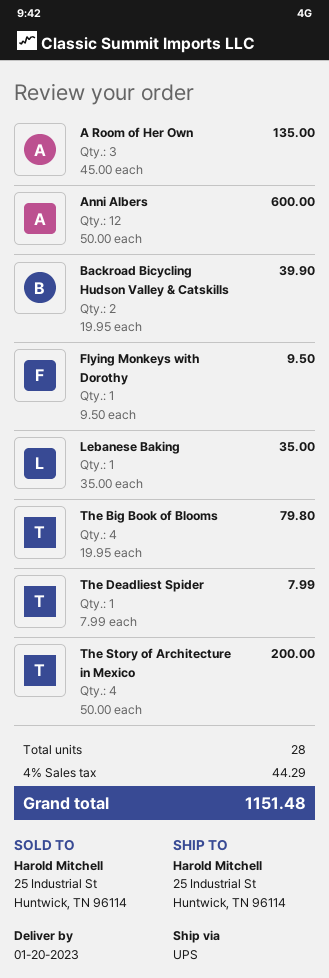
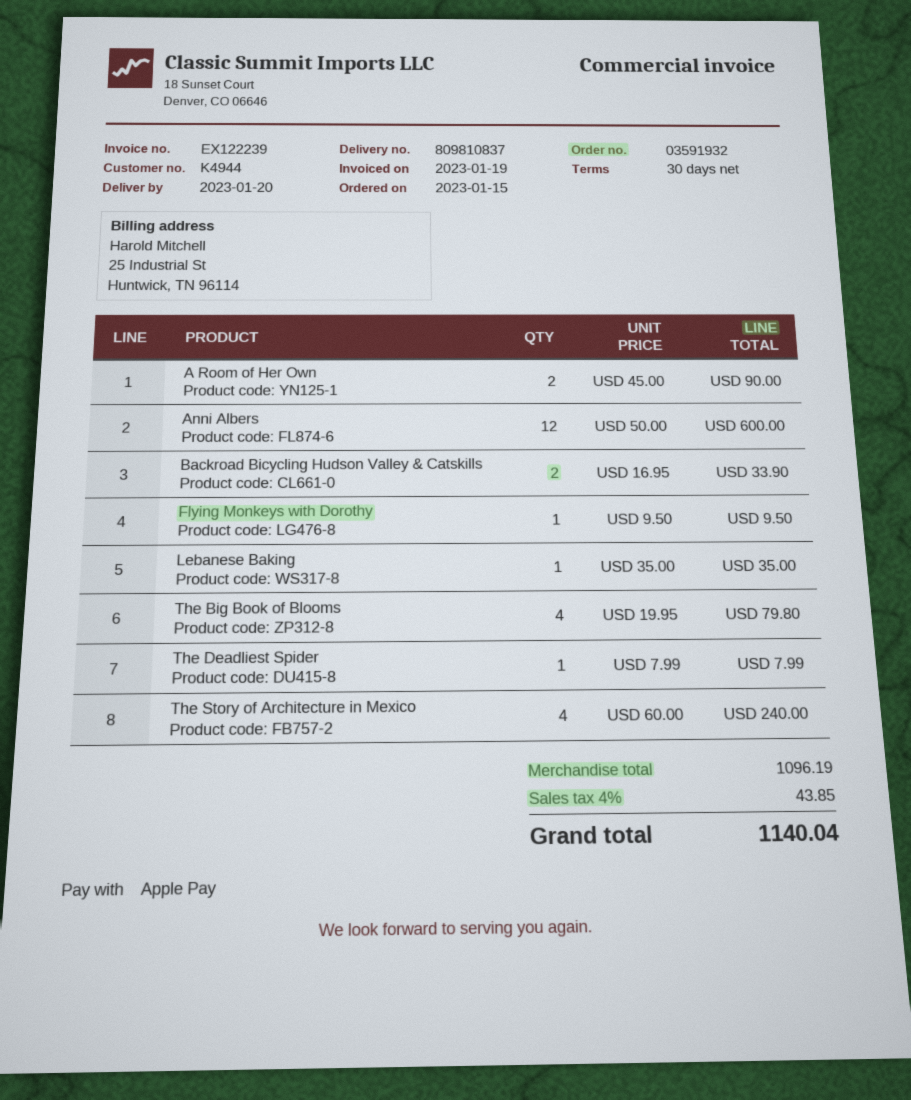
A Room of Her Own: 3 x 45.00 = 135.00 -> 2 x 45.00 = 90.00
Backroad Bicycling Hudson Valley & Catskills: 2 x 19.95 = 39.90 -> 2 x 16.95 = 33.90
The Story of Architecture in Mexico: 4 x 50.00 = 200.00 -> 4 x 60.00 = 240.00
tax: 4% = 44.29 -> 4% = 43.85
total: 1151.48 -> 1140.04

